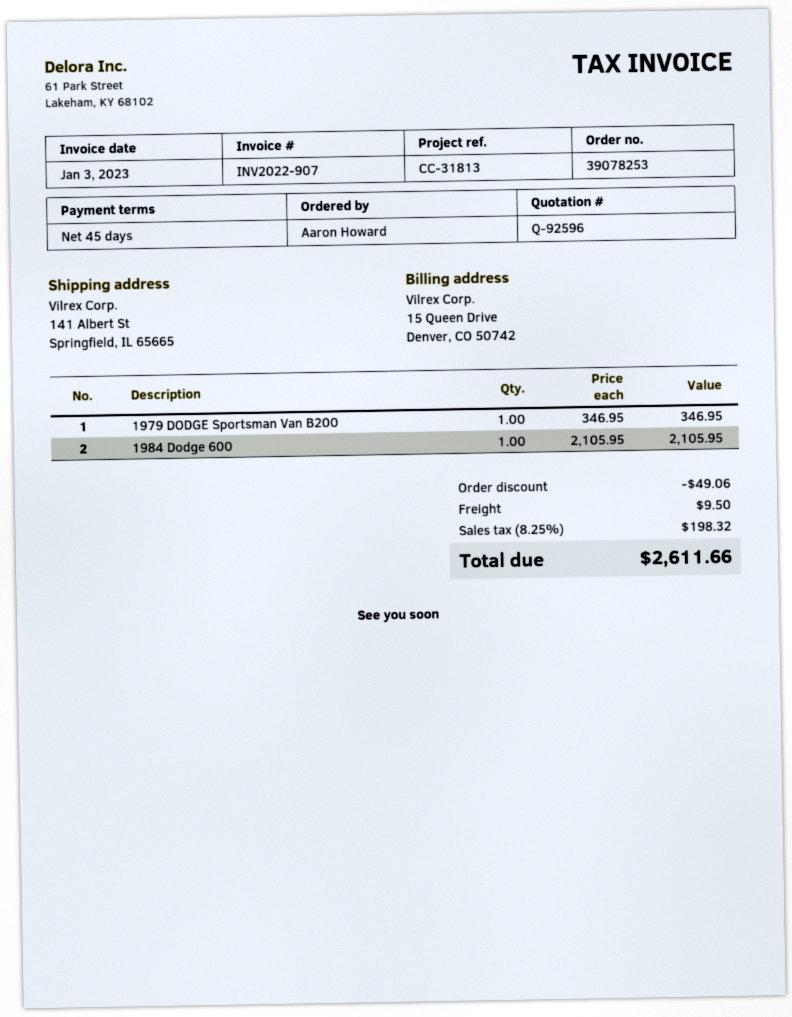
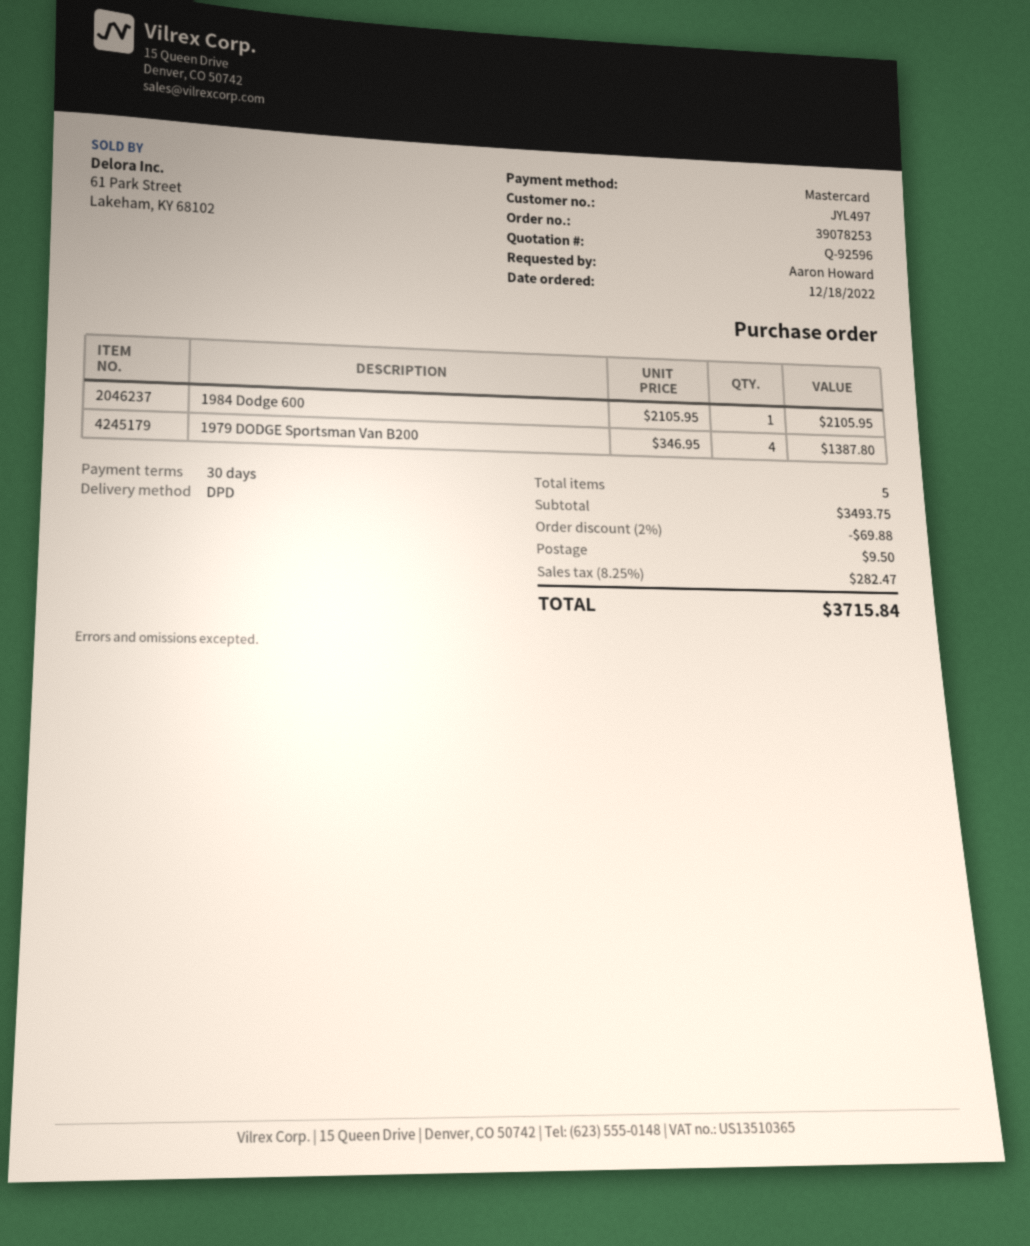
payment terms: 45 days -> 30 days
1979 DODGE Sportsman Van B200: 1 x 346.95 = 346.95 -> 4 x 346.95 = 1387.80
discount: 49.06 -> 69.88
tax: 8.25% = 198.32 -> 8.25% = 282.47
total: 2611.66 -> 3715.84

